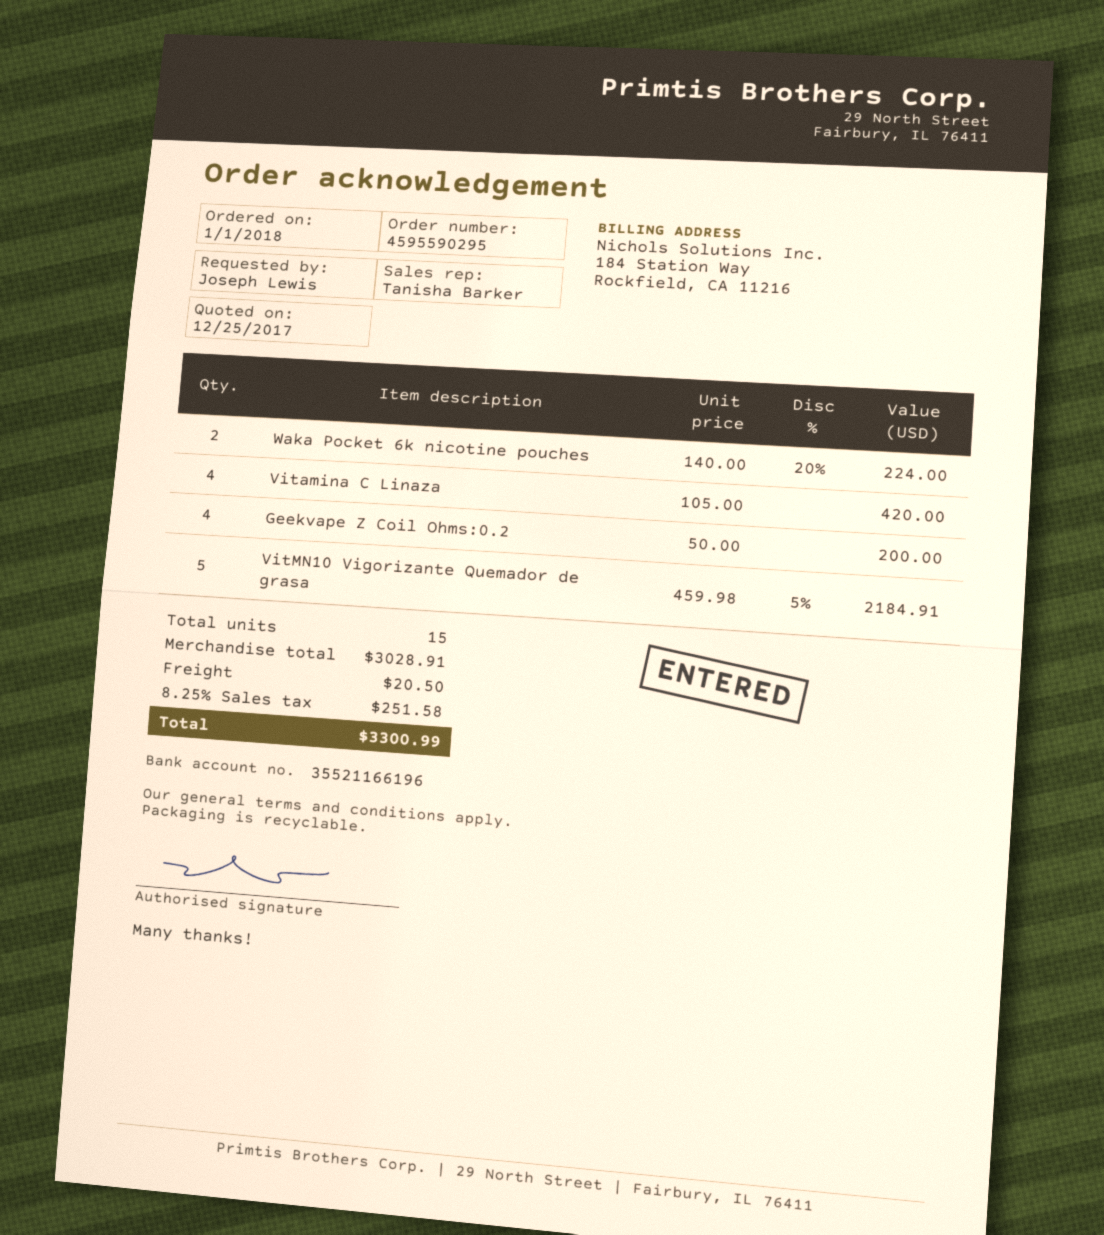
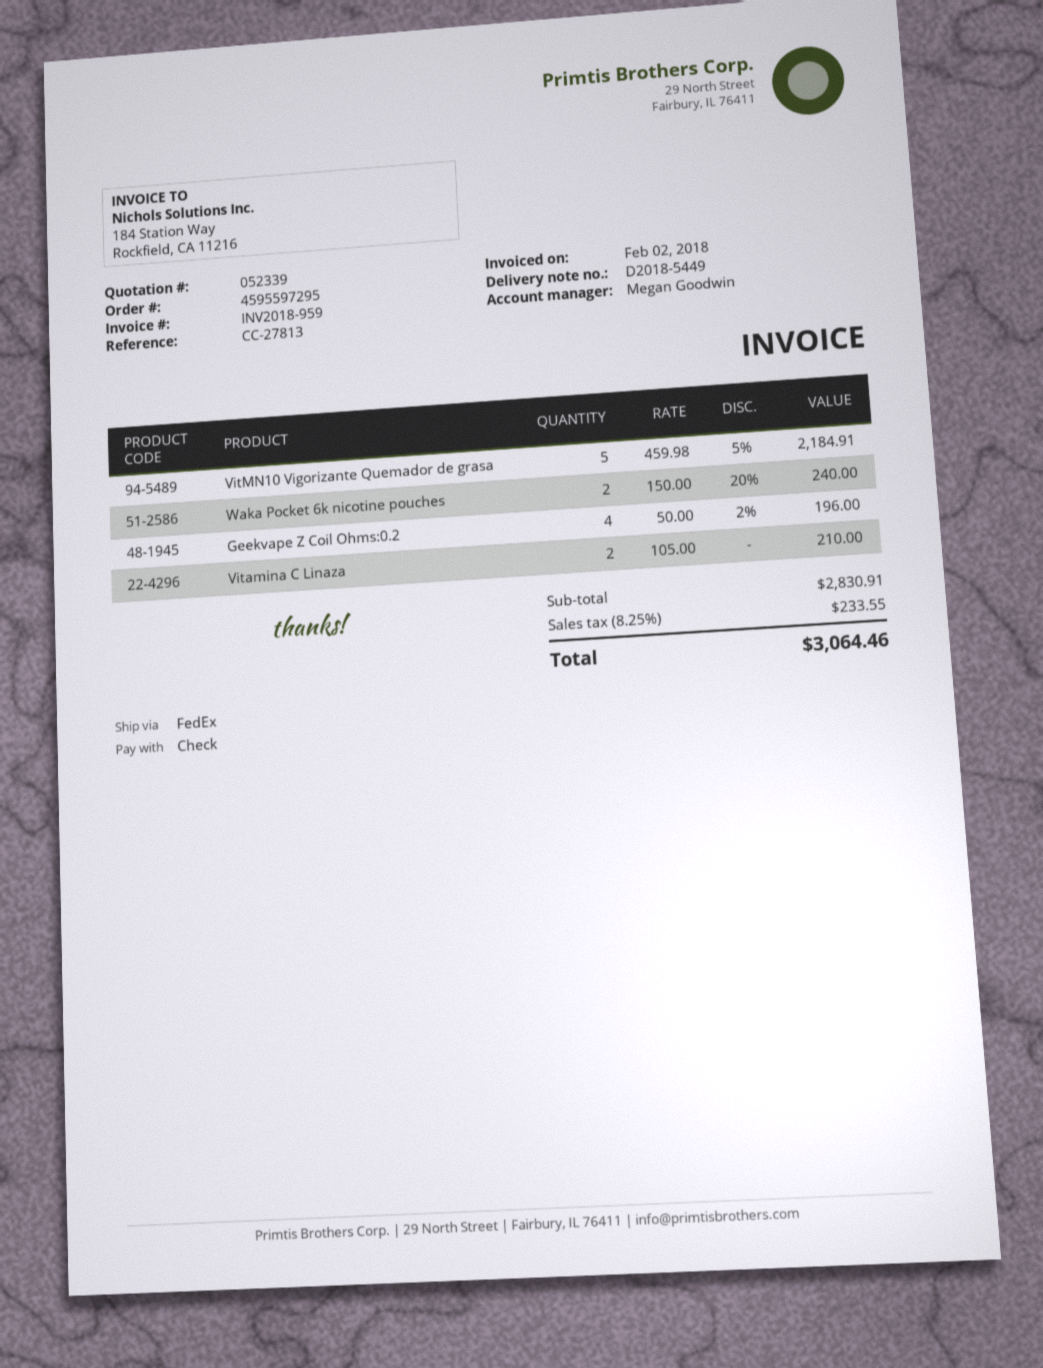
order number: 4595590295 -> 4595597295
sales rep: Tanisha Barker -> Megan Goodwin
Waka Pocket 6k nicotine pouches: 2 x 140.00 - 20% = 224.00 -> 2 x 150.00 - 20% = 240.00
Vitamina C Linaza: 4 x 105.00 = 420.00 -> 2 x 105.00 = 210.00
Geekvape Z Coil Ohms:0.2: 4 x 50.00 = 200.00 -> 4 x 50.00 - 2% = 196.00
subtotal: 3028.91 -> 2830.91
shipping: 20.50 -> none
tax: 8.25% = 251.58 -> 8.25% = 233.55
total: 3300.99 -> 3064.46

